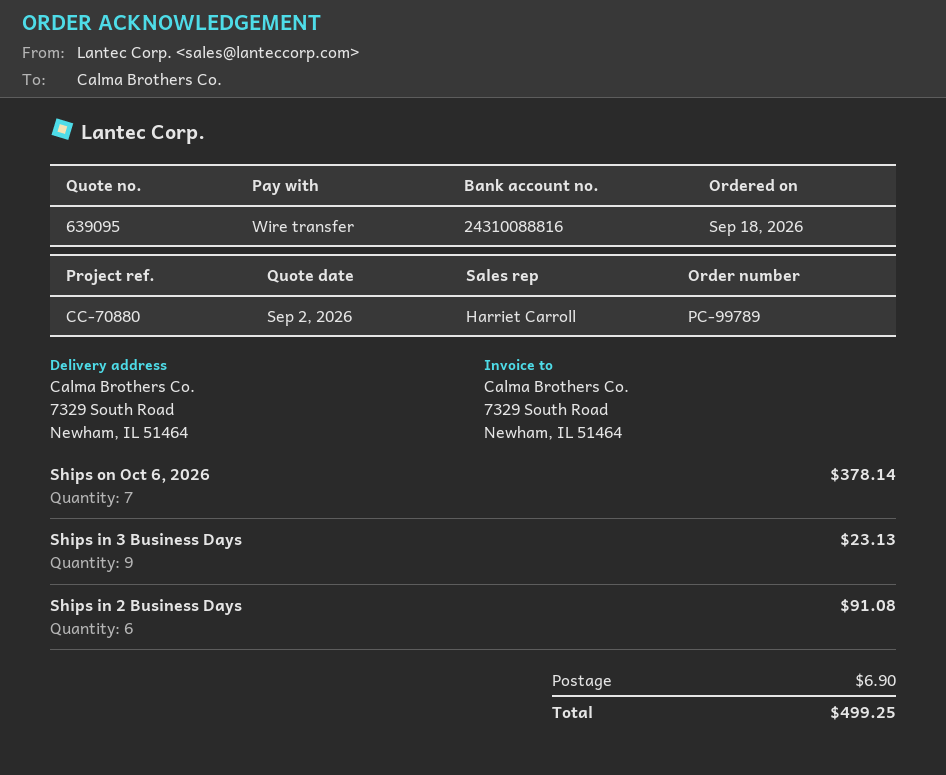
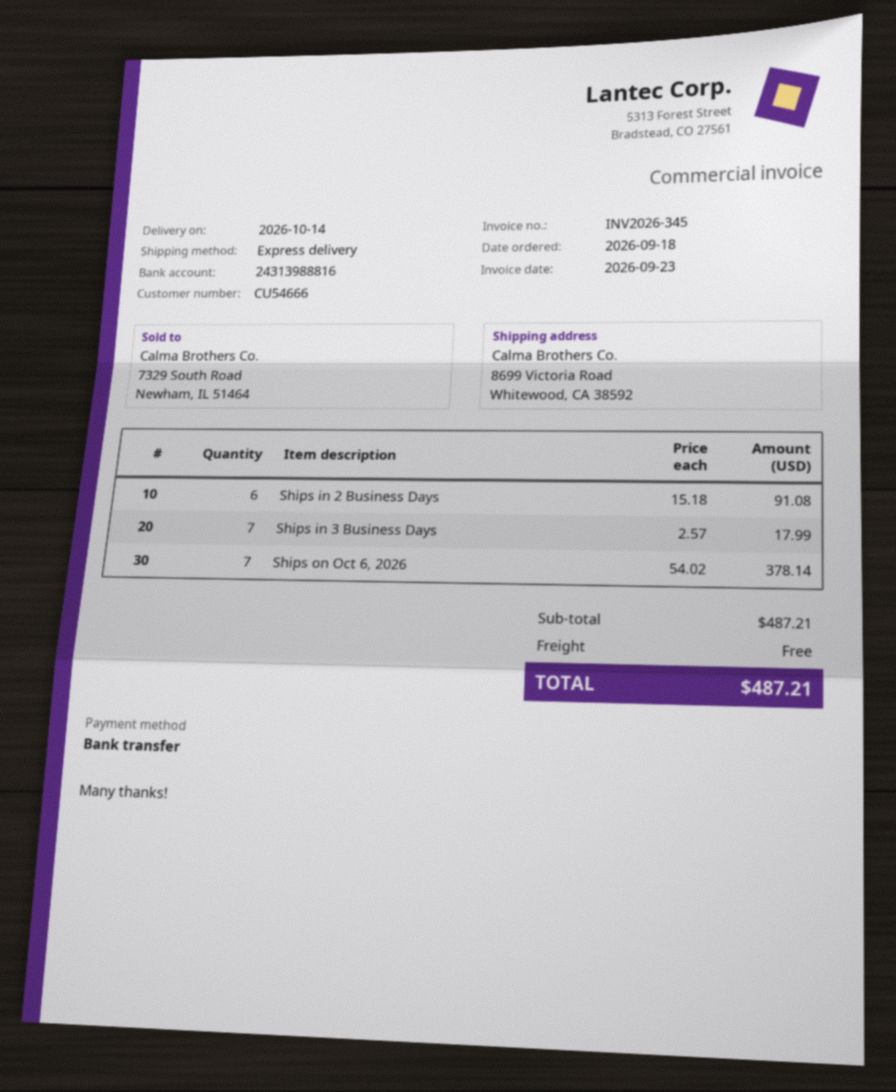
bank account: 24310088816 -> 24313988816
ship to: 7329 South Road, Newham, IL 51464 -> 8699 Victoria Road, Whitewood, CA 38592
Ships in 3 Business Days: 9 for 23.13 -> 7 for 17.99
shipping: 6.90 -> 0.00
total: 499.25 -> 487.21

